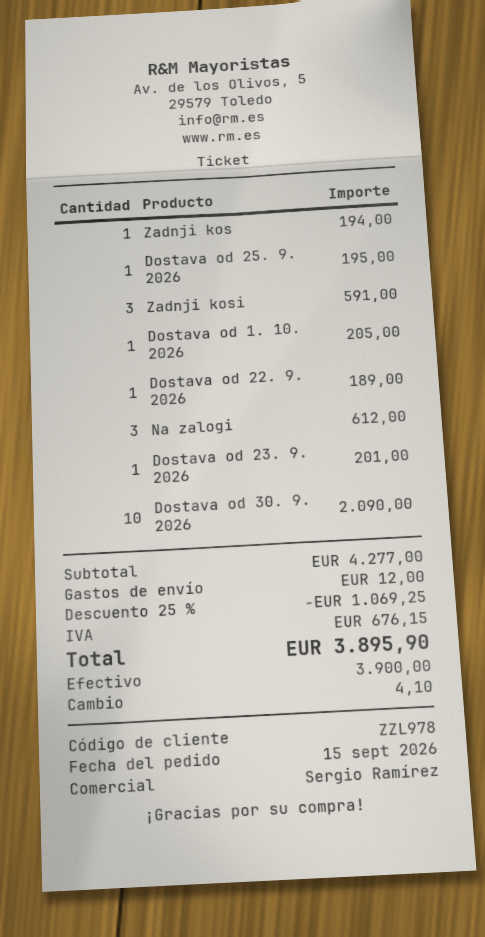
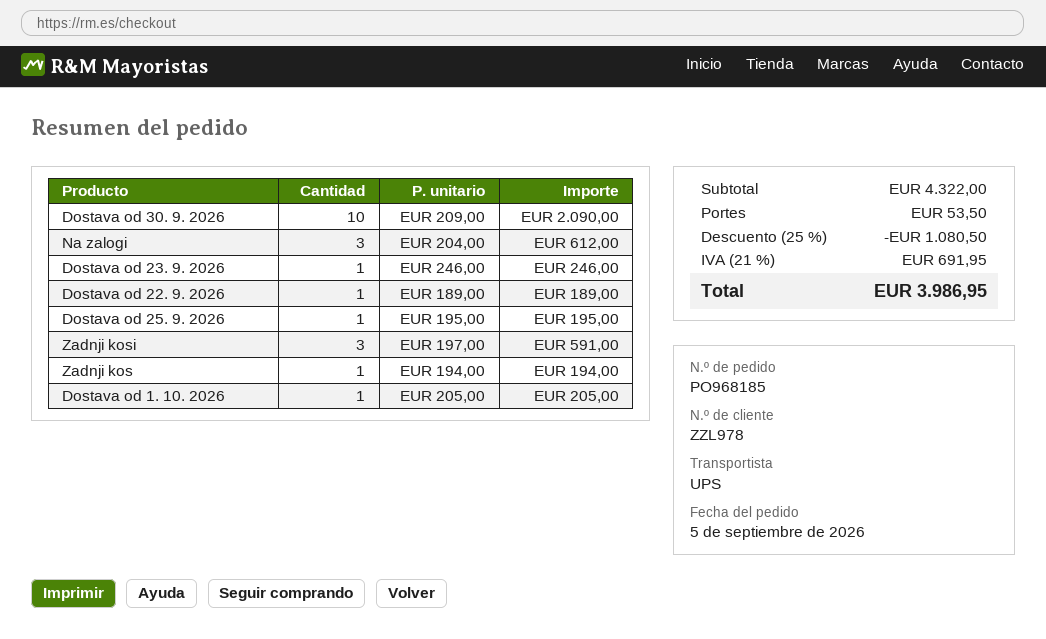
order date: 2026-09-15 -> 2026-09-05
Dostava od 23. 9. 2026: 1 for 201.00 -> 1 for 246.00
subtotal: 4277.00 -> 4322.00
discount: 25% = 1069.25 -> 25% = 1080.50
shipping: 12.00 -> 53.50
tax: 676.15 -> 691.95
total: 3895.90 -> 3986.95

